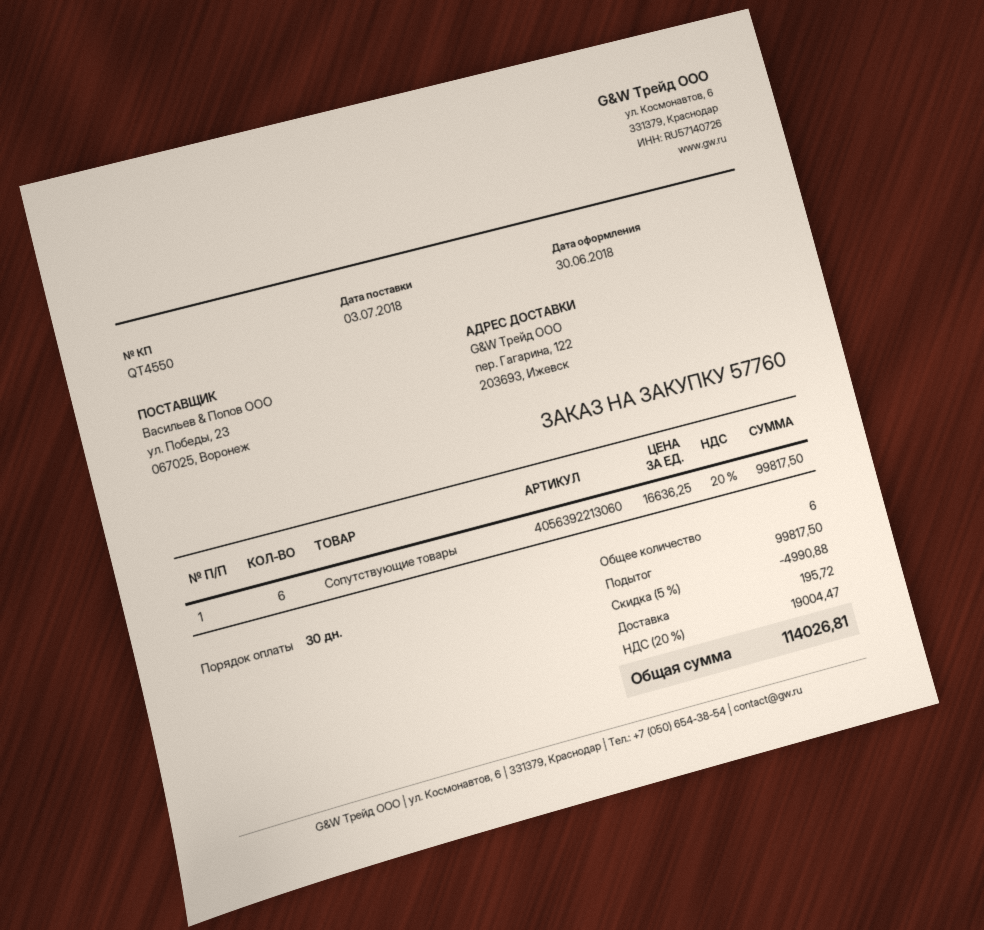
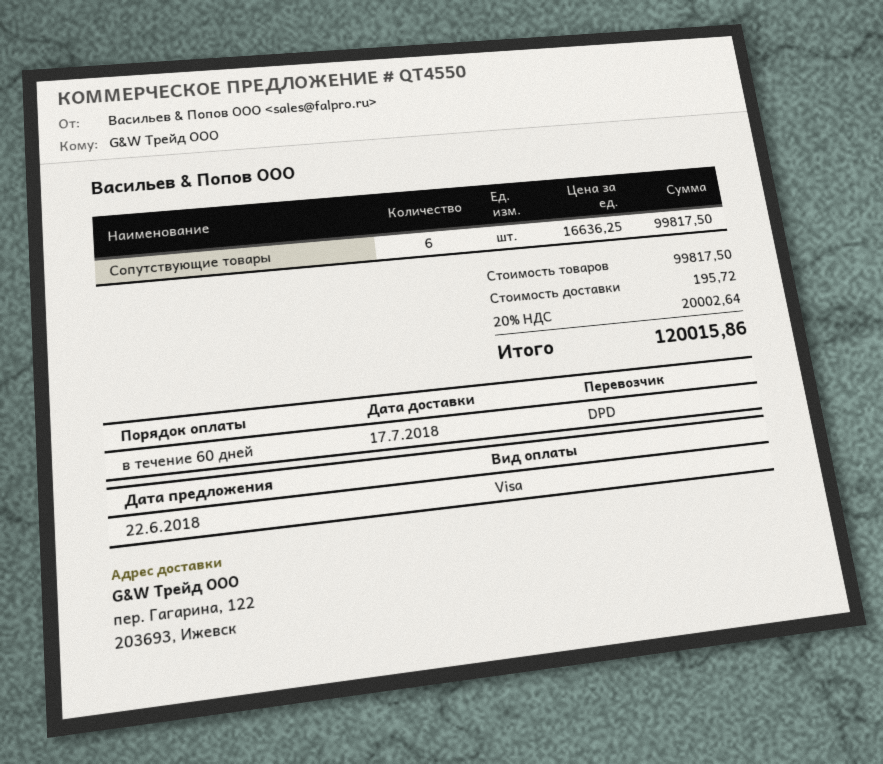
delivery date: 2018-07-03 -> 2018-07-17
payment terms: 30 days -> 60 days
discount: 5% = 4990.88 -> none
tax: 20% = 19004.47 -> 20% = 20002.64
total: 114026.81 -> 120015.86

